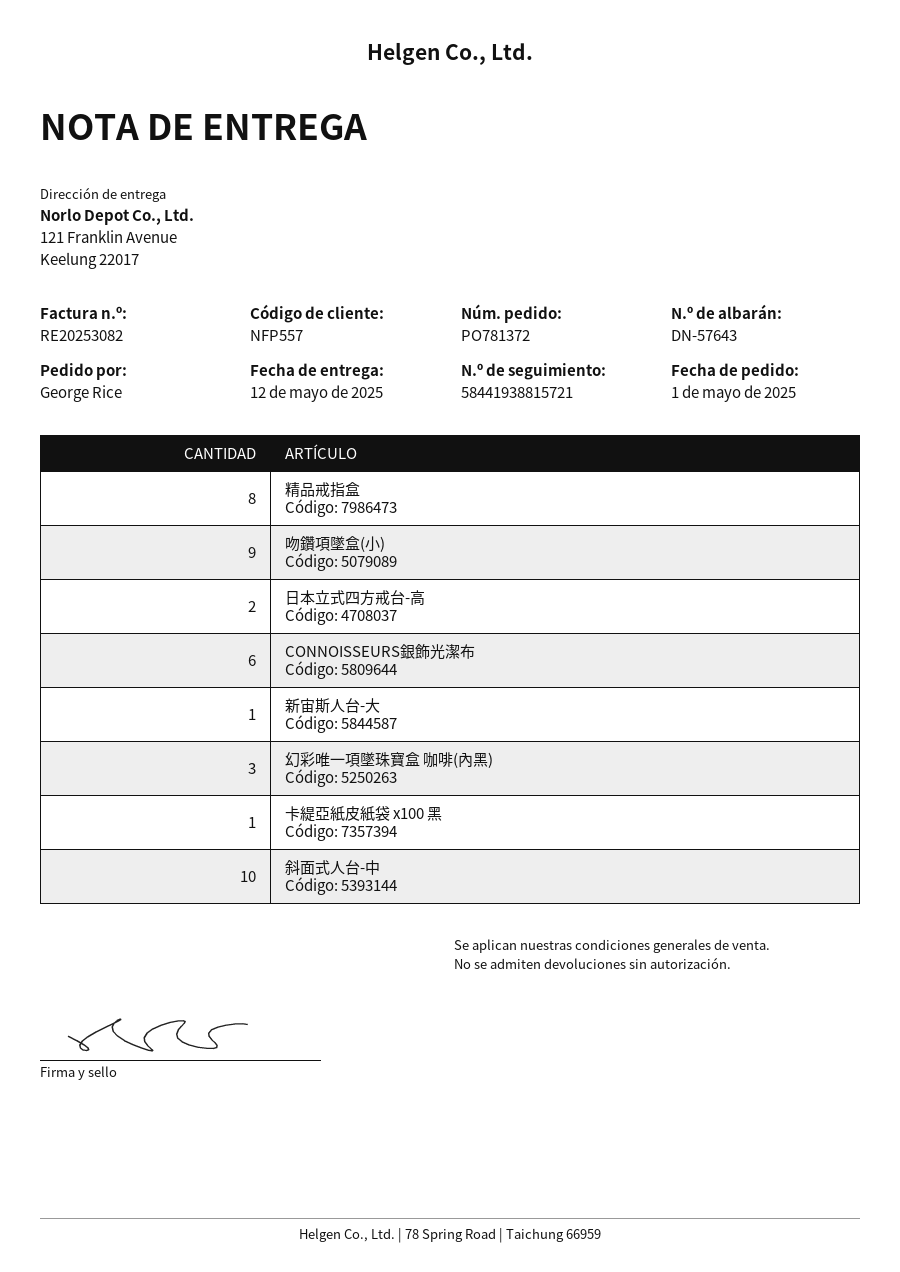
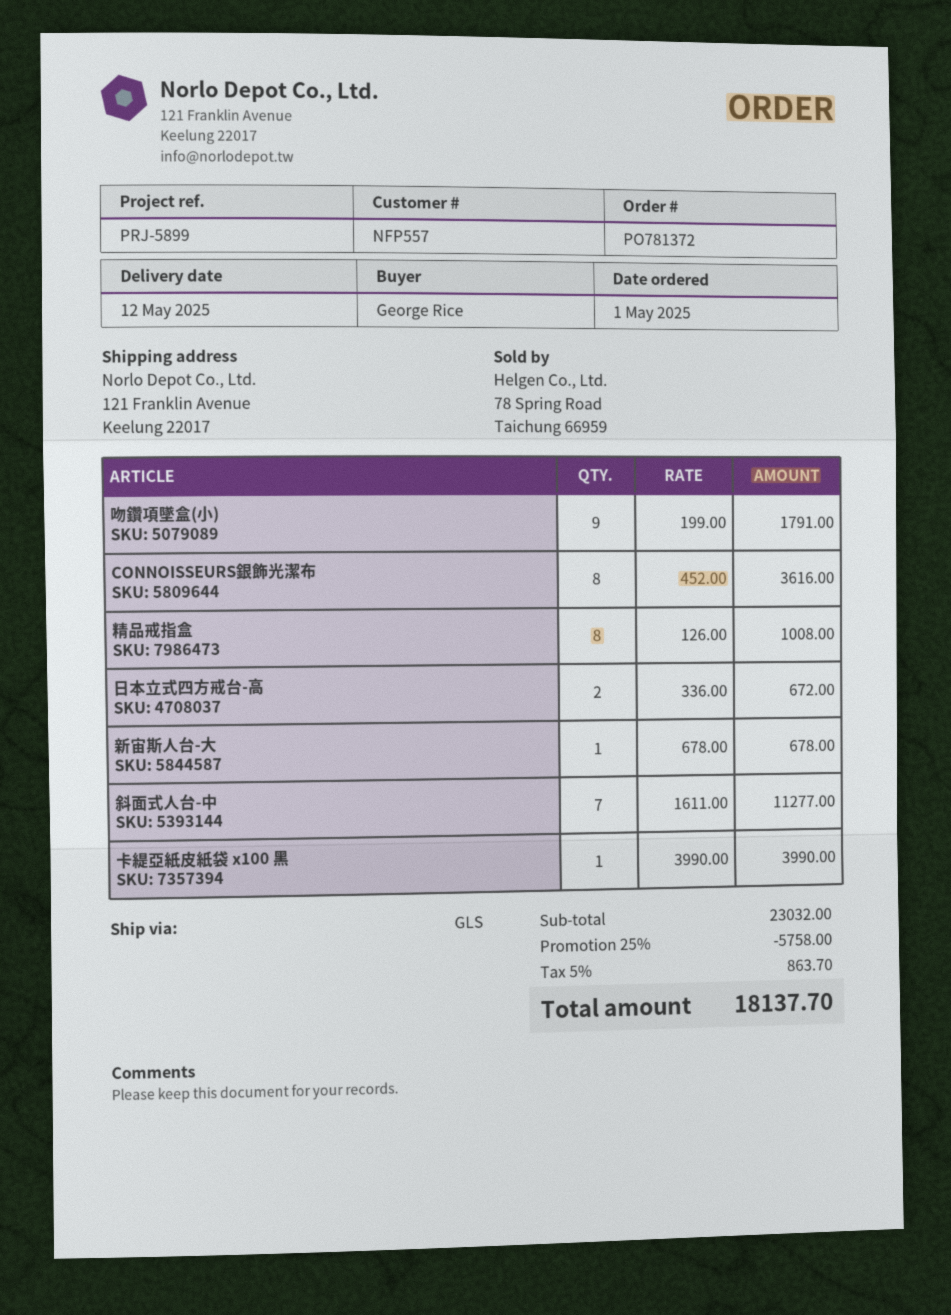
CONNOISSEURS銀飾光潔布: 6 -> 8
幻彩唯一項墜珠寶盒 咖啡(內黑): 3 -> none
斜面式人台-中: 10 -> 7

